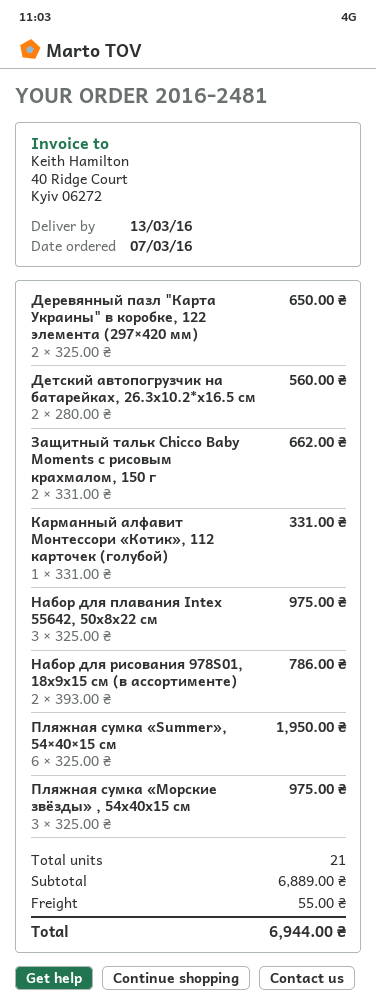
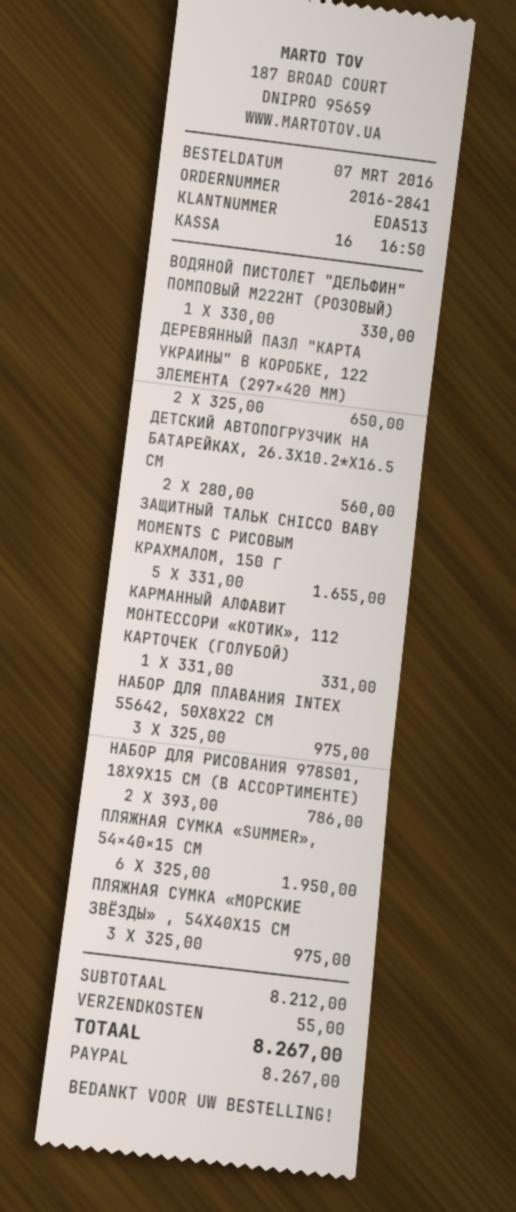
order number: 2016-2481 -> 2016-2841
Защитный тальк Chicco Baby Moments с рисовым крахмалом, 150 г: 2 x 331.00 = 662.00 -> 5 x 331.00 = 1655.00
ВОДЯНОЙ ПИСТОЛЕТ "ДЕЛЬФИН" ПОМПОВЫЙ M222HT (РОЗОВЫЙ): none -> 1 x 330.00 = 330.00
subtotal: 6889.00 -> 8212.00
total: 6944.00 -> 8267.00

